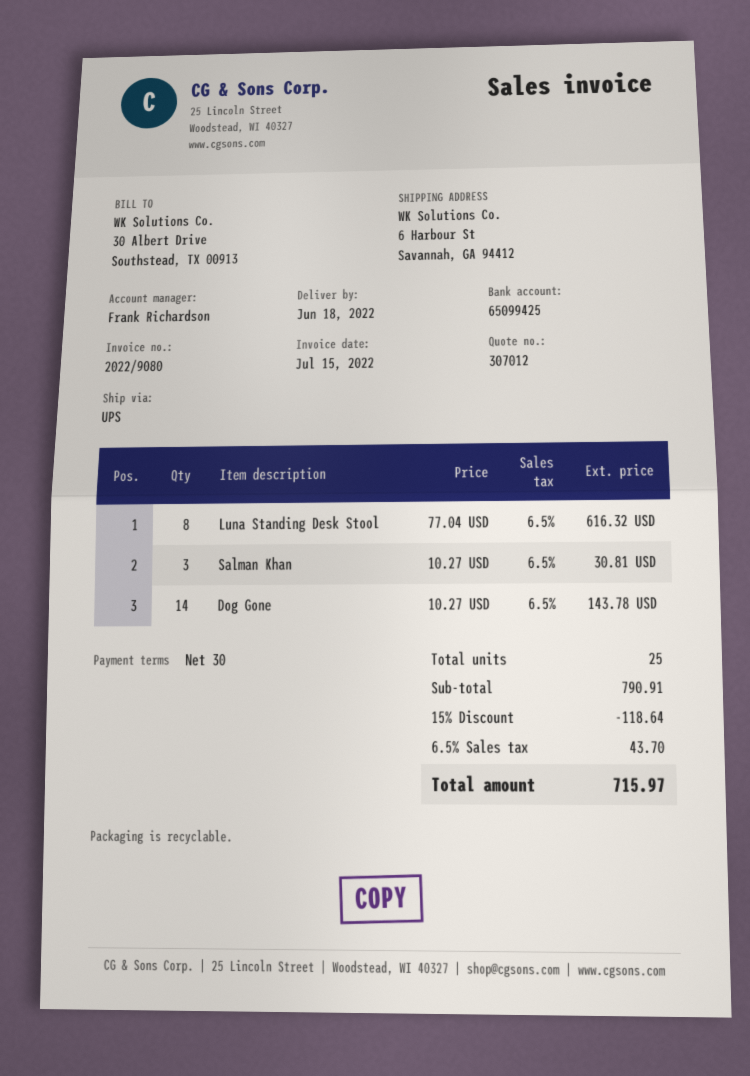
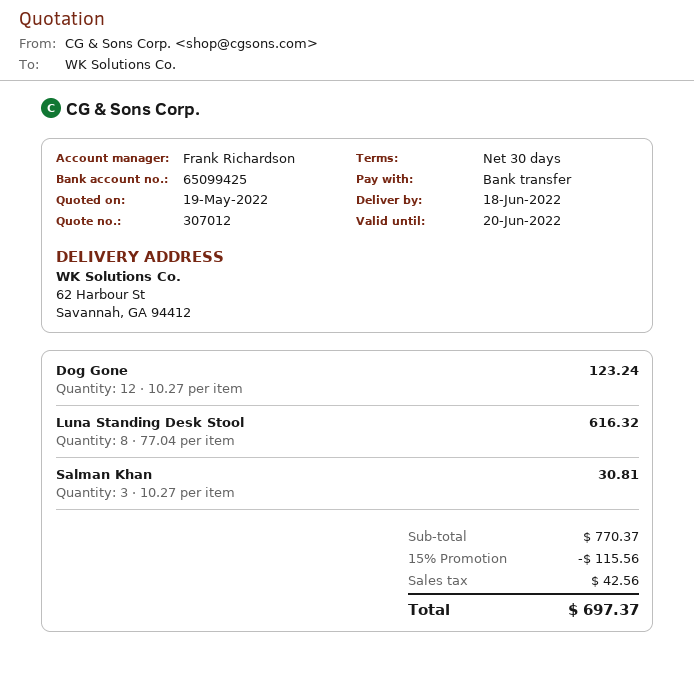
ship to: 6 Harbour St, Savannah, GA 94412 -> 62 Harbour St, Savannah, GA 94412
Dog Gone: 14 x 10.27 = 143.78 -> 12 x 10.27 = 123.24
subtotal: 790.91 -> 770.37
discount: 15% = 118.64 -> 15% = 115.56
tax: 43.70 -> 42.56
total: 715.97 -> 697.37

